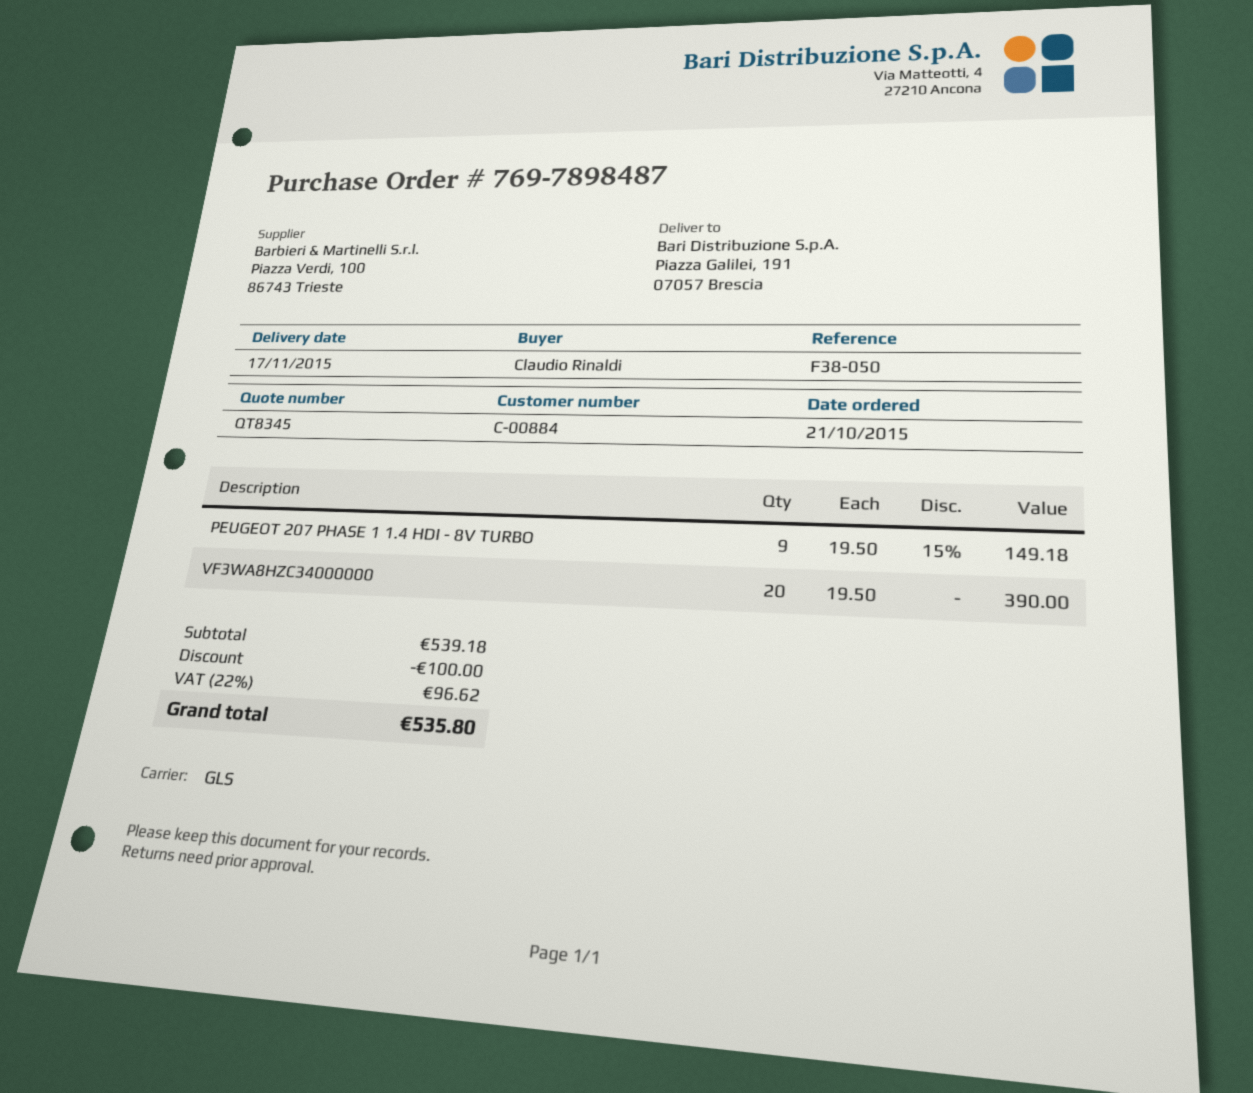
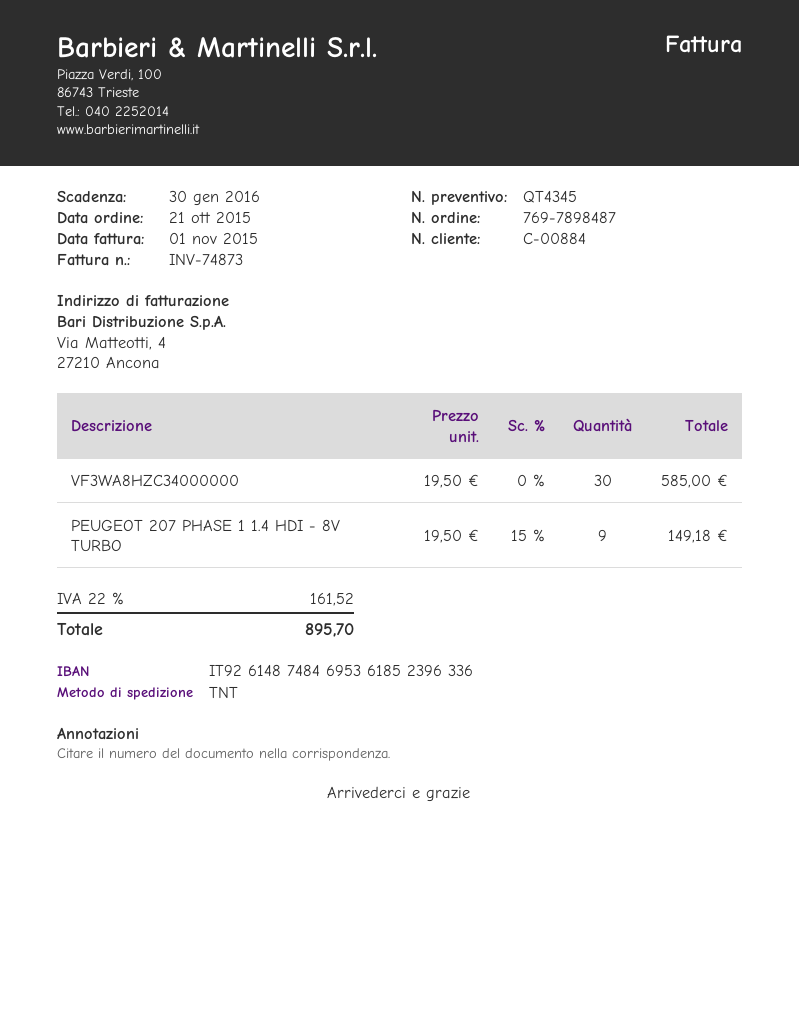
quote number: QT8345 -> QT4345
shipping method: GLS -> TNT
VF3WA8HZC34000000: 20 x 19.50 = 390.00 -> 30 x 19.50 = 585.00
discount: 100.00 -> none
tax: 22% = 96.62 -> 22% = 161.52
total: 535.80 -> 895.70

